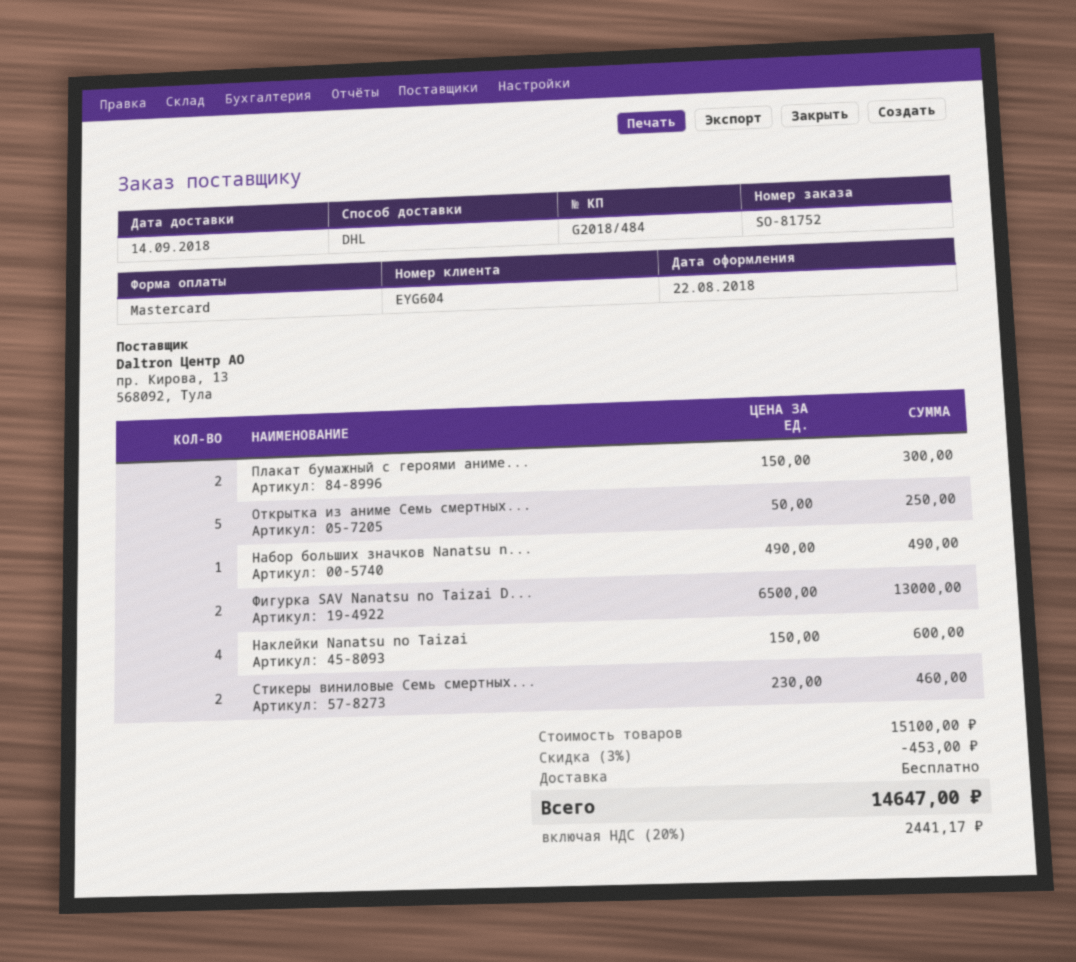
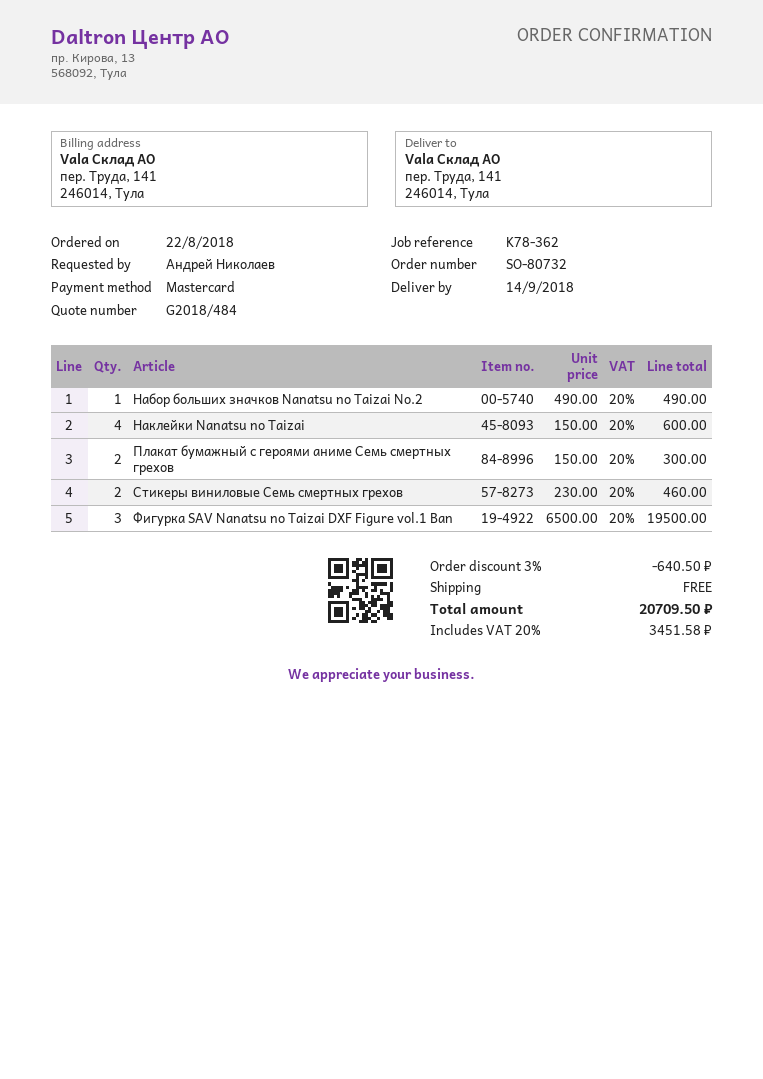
order number: SO-81752 -> SO-80732
Открытка из аниме Семь смертных...: 5 x 50.00 = 250.00 -> none
Фигурка SAV Nanatsu no Taizai D...: 2 x 6500.00 = 13000.00 -> 3 x 6500.00 = 19500.00
discount: 3% = 453.00 -> 3% = 640.50
tax: 20% = 2441.17 -> 20% = 3451.58
total: 14647.00 -> 20709.50

